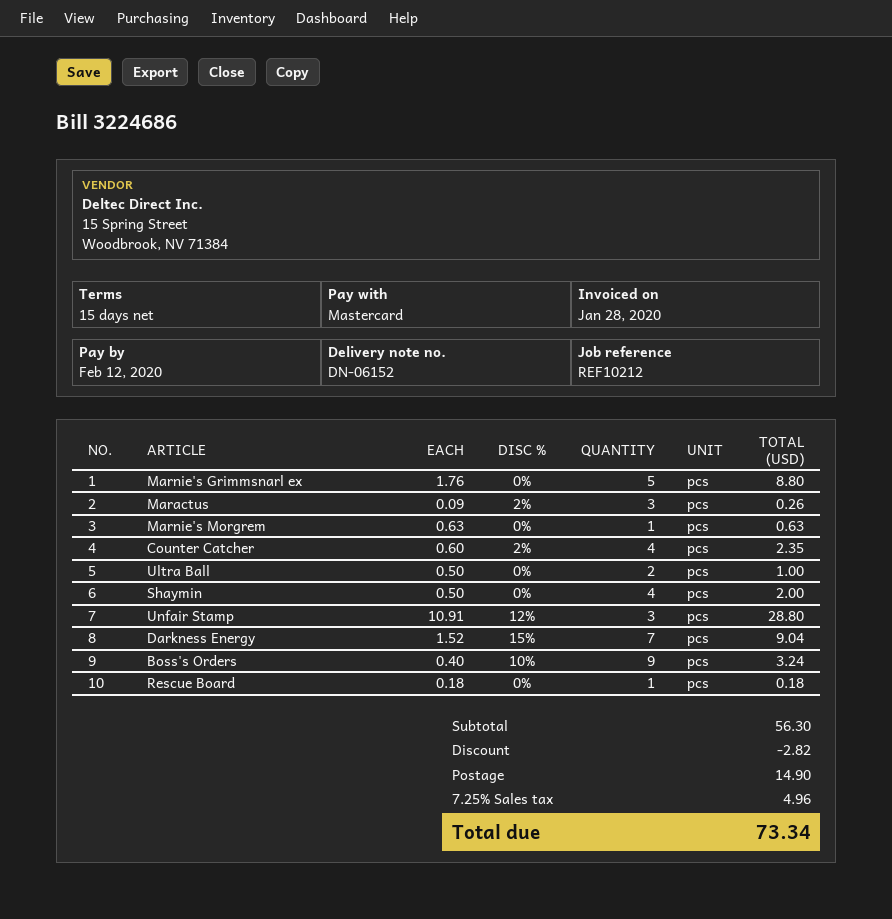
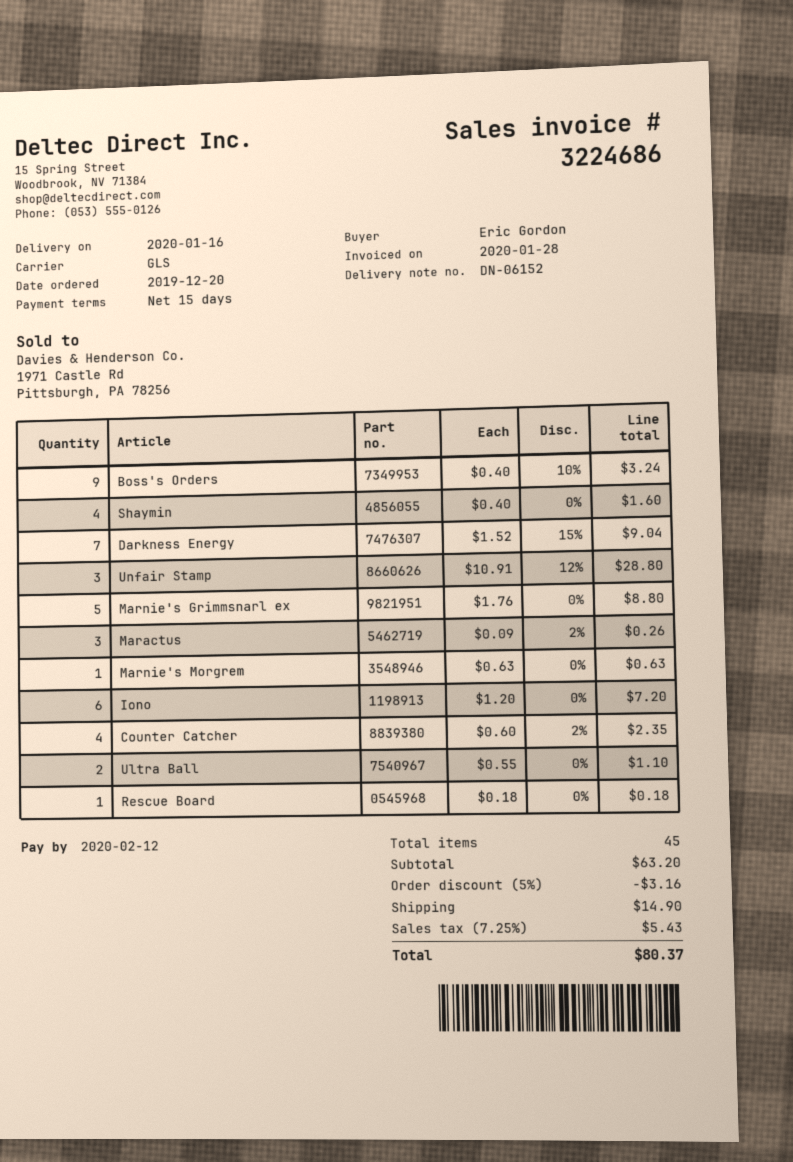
Ultra Ball: 2 x 0.50 = 1.00 -> 2 x 0.55 = 1.10
Shaymin: 4 x 0.50 = 2.00 -> 4 x 0.40 = 1.60
Iono: none -> 6 x 1.20 = 7.20
subtotal: 56.30 -> 63.20
discount: 2.82 -> 3.16
tax: 7.25% = 4.96 -> 7.25% = 5.43
total: 73.34 -> 80.37

